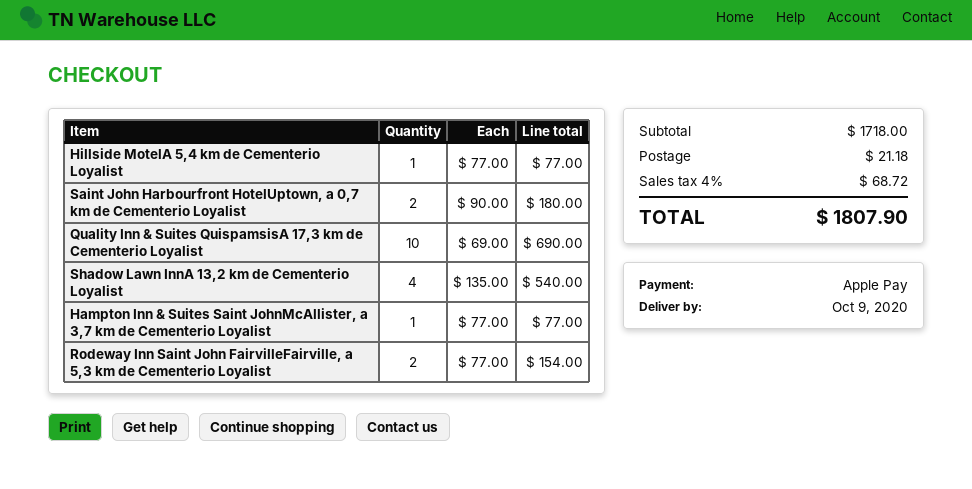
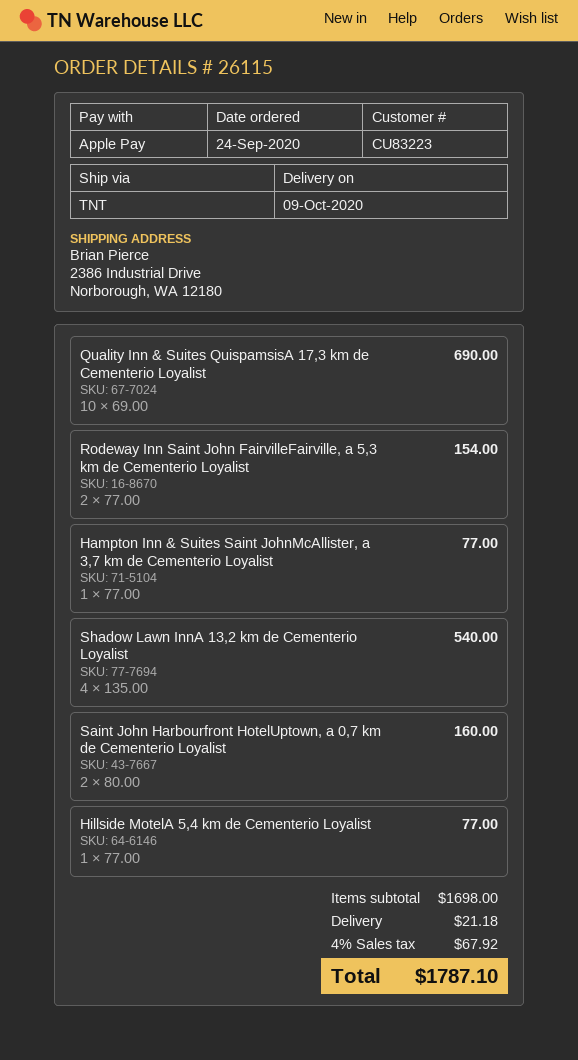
Saint John Harbourfront HotelUptown, a 0,7 km de Cementerio Loyalist: 2 x 90.00 = 180.00 -> 2 x 80.00 = 160.00
subtotal: 1718.00 -> 1698.00
tax: 4% = 68.72 -> 4% = 67.92
total: 1807.90 -> 1787.10

